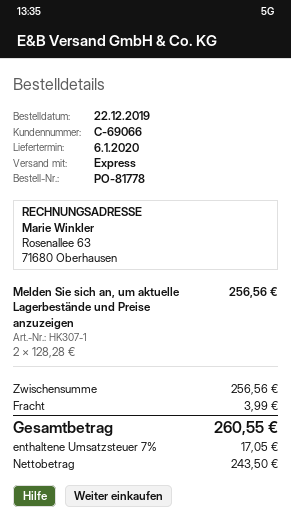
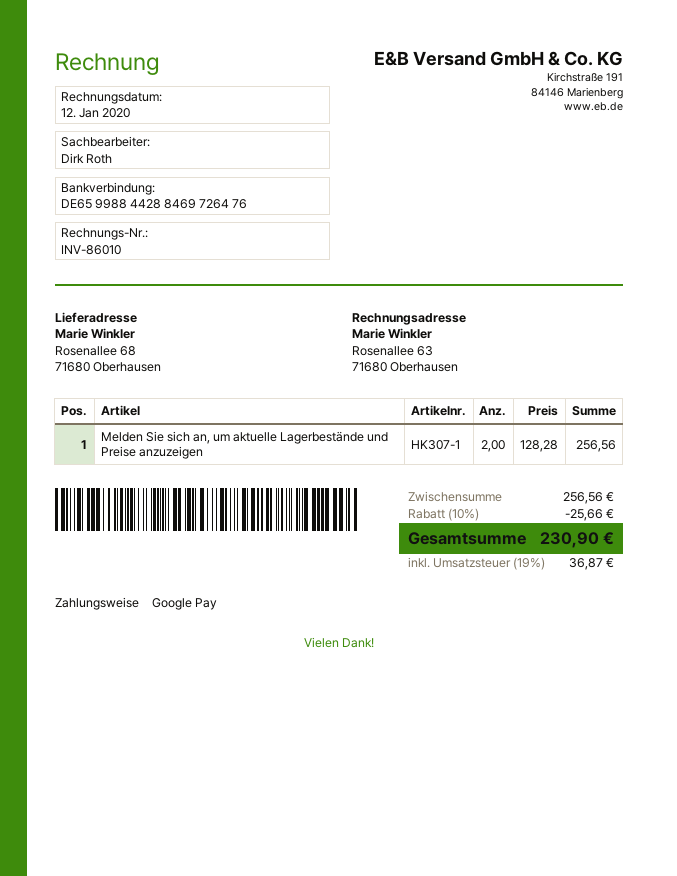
discount: none -> 10% = 25.66
shipping: 3.99 -> none
tax: 7% = 17.05 -> 19% = 36.87
total: 260.55 -> 230.90

